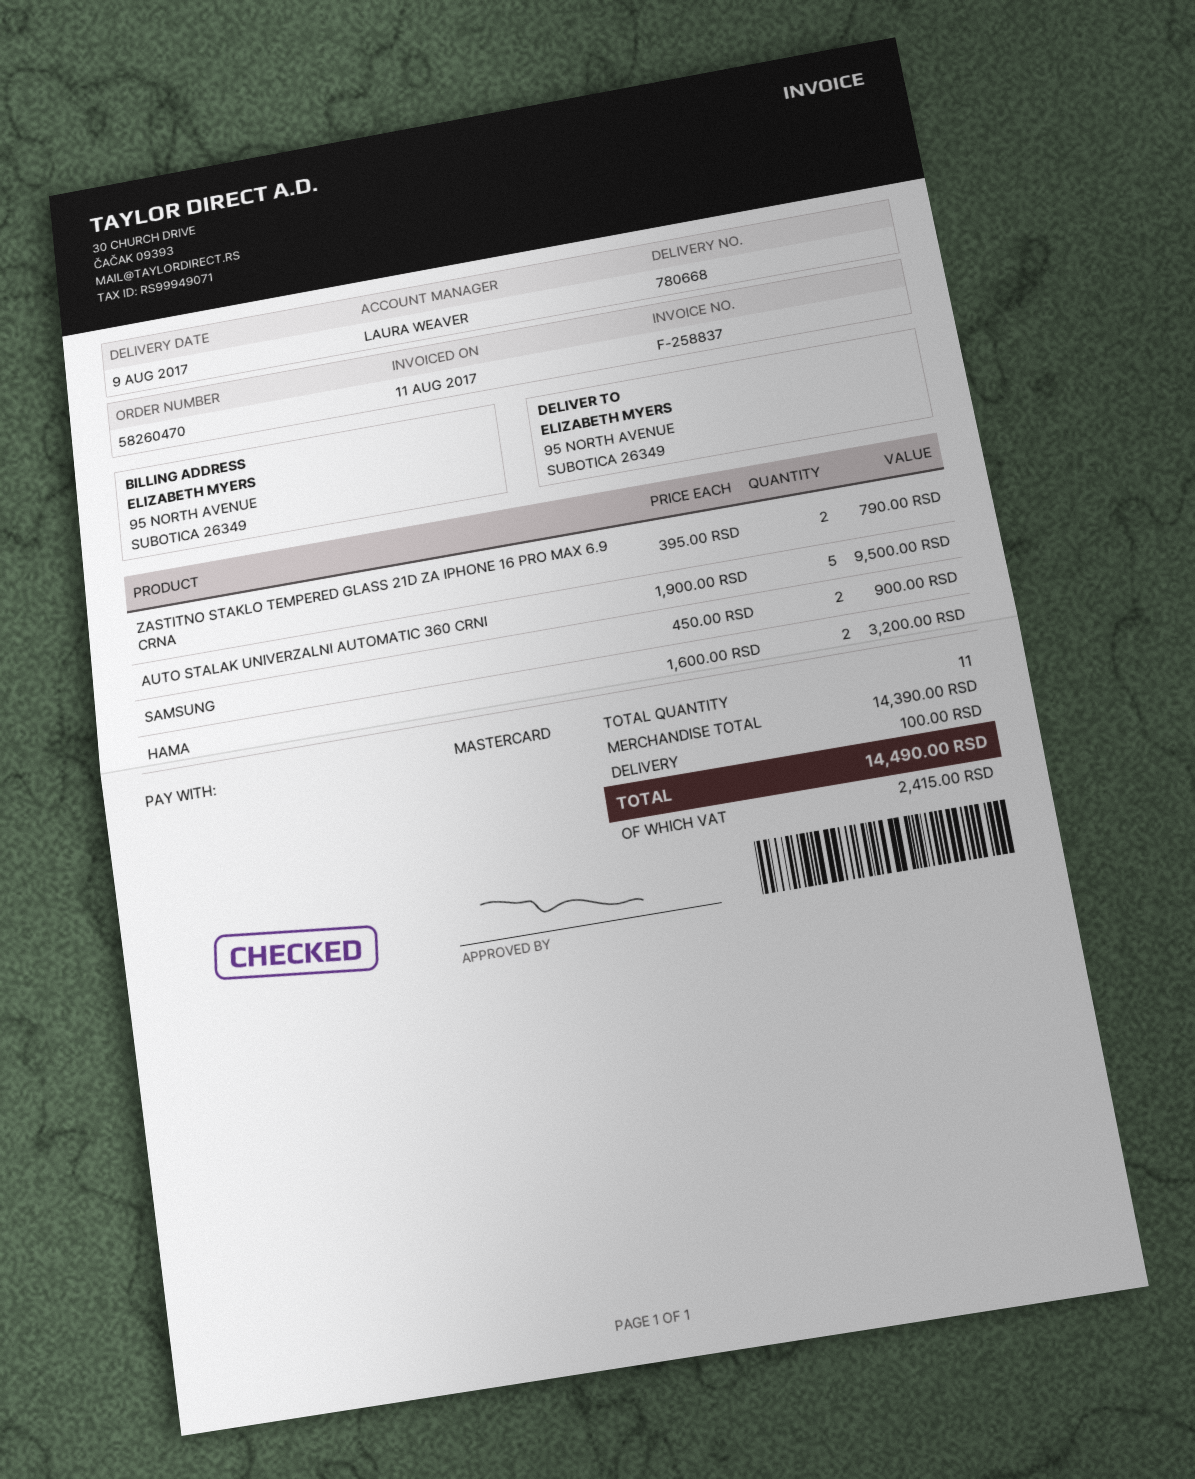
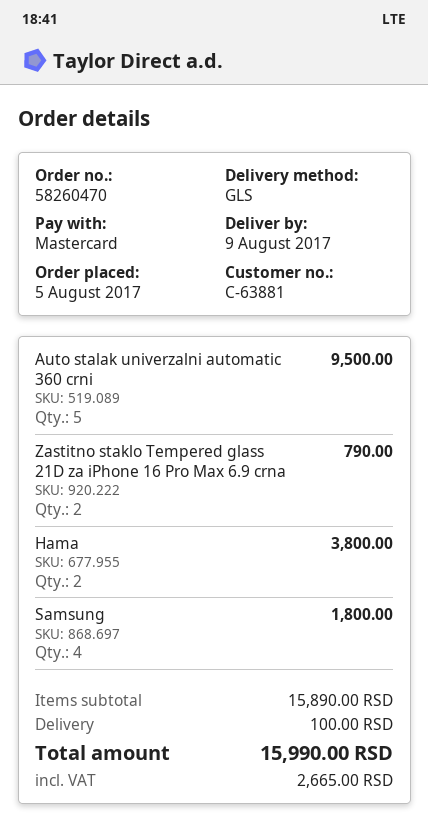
SAMSUNG: 2 for 900.00 -> 4 for 1800.00
HAMA: 2 for 3200.00 -> 2 for 3800.00
subtotal: 14390.00 -> 15890.00
tax: 2415.00 -> 2665.00
total: 14490.00 -> 15990.00

